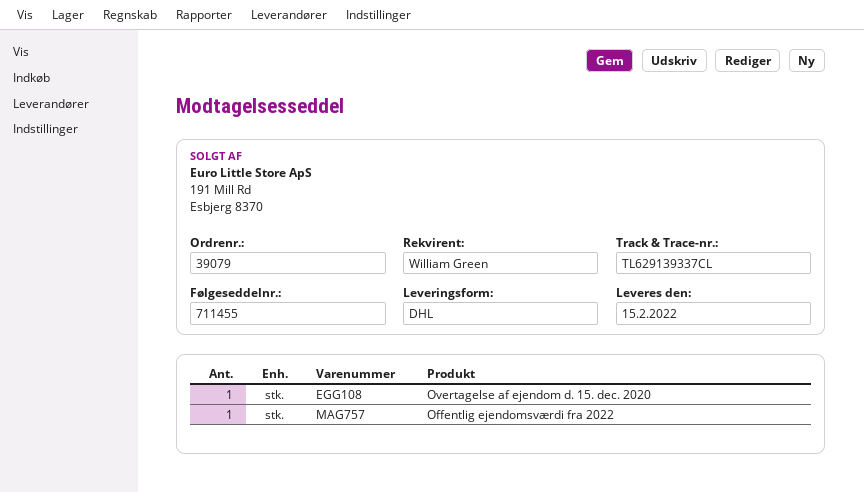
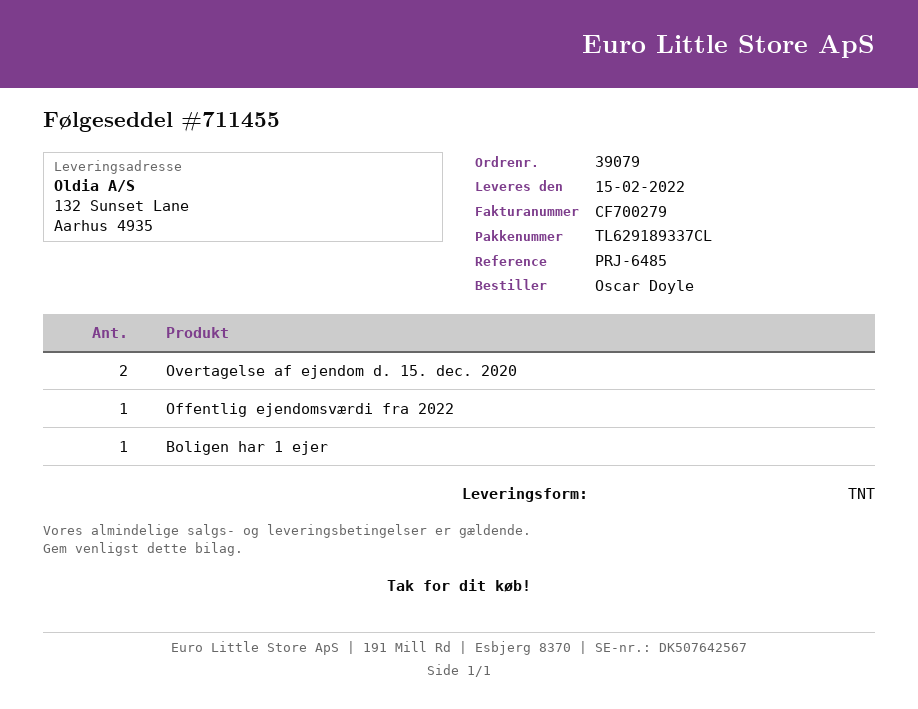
ordered by: William Green -> Oscar Doyle
shipping method: DHL -> TNT
tracking number: TL629139337CL -> TL629189337CL
Overtagelse af ejendom d. 15. dec. 2020: 1 -> 2
Boligen har 1 ejer: none -> 1

